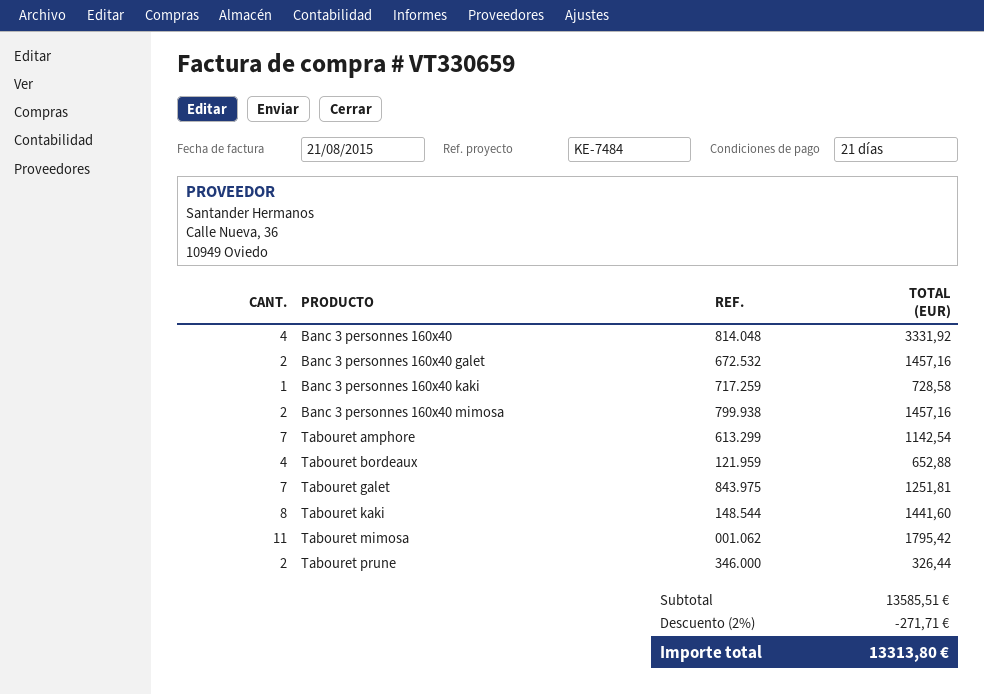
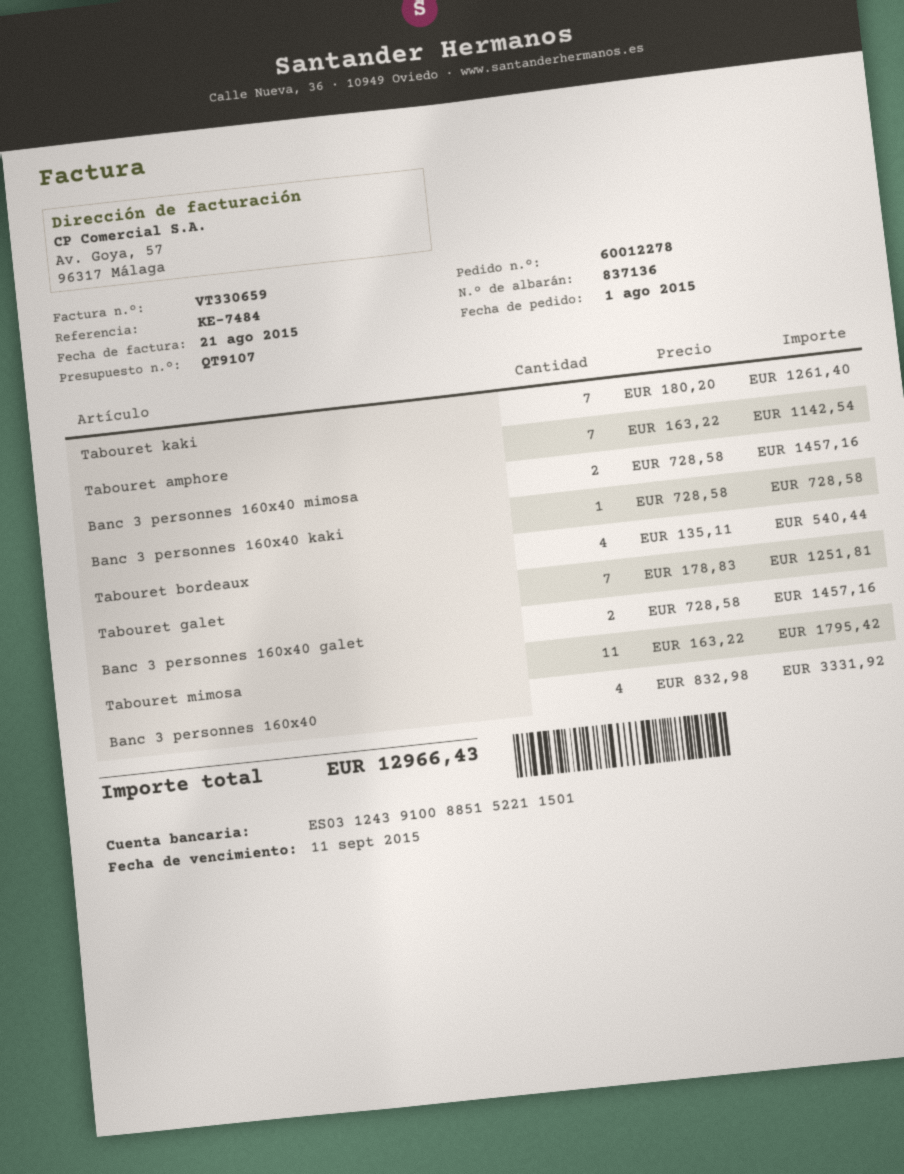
Tabouret bordeaux: 4 for 652.88 -> 4 for 540.44
Tabouret kaki: 8 for 1441.60 -> 7 for 1261.40
Tabouret prune: 2 for 326.44 -> none
discount: 2% = 271.71 -> none
total: 13313.80 -> 12966.43

